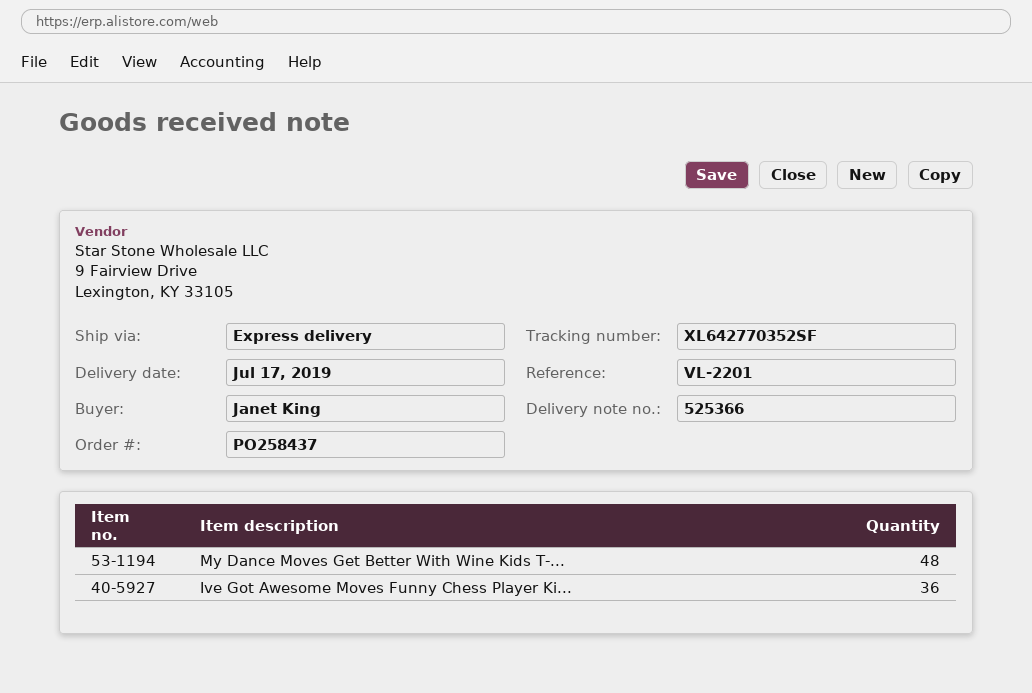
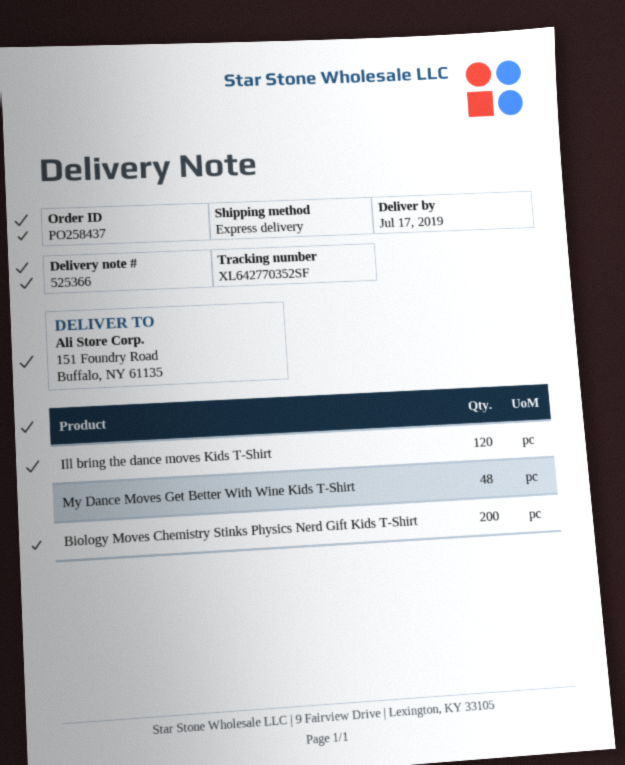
Ive Got Awesome Moves Funny Chess Player Ki...: 36 -> none
Ill bring the dance moves Kids T-Shirt: none -> 120
Biology Moves Chemistry Stinks Physics Nerd Gift Kids T-Shirt: none -> 200

